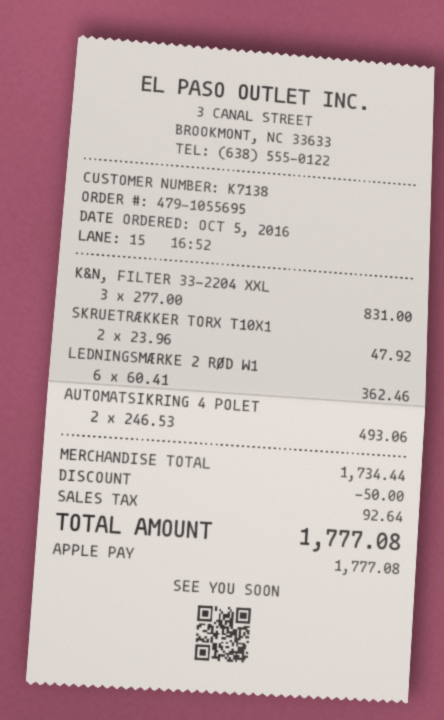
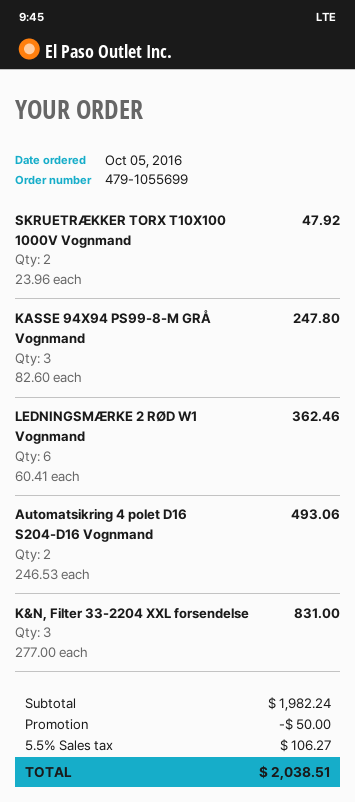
order number: 479-1055695 -> 479-1055699
KASSE 94X94 PS99-8-M GRÅ Vognmand: none -> 3 x 82.60 = 247.80
subtotal: 1734.44 -> 1982.24
tax: 92.64 -> 106.27
total: 1777.08 -> 2038.51

